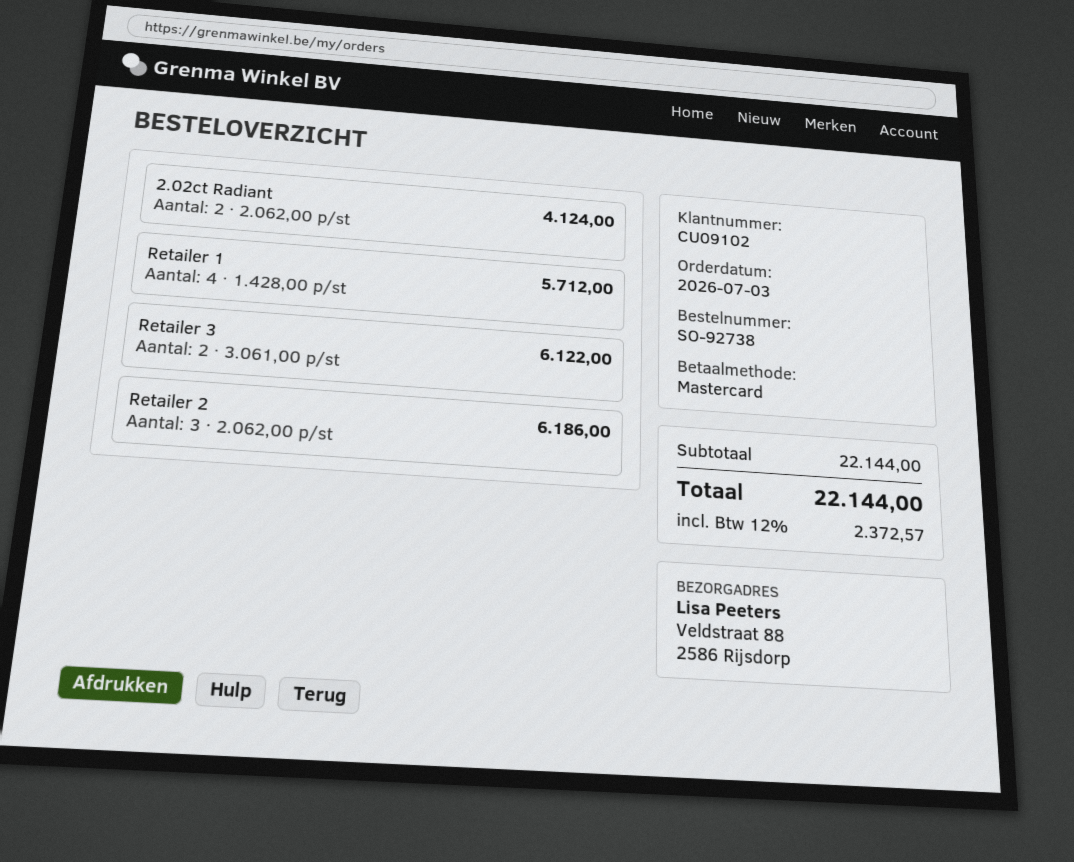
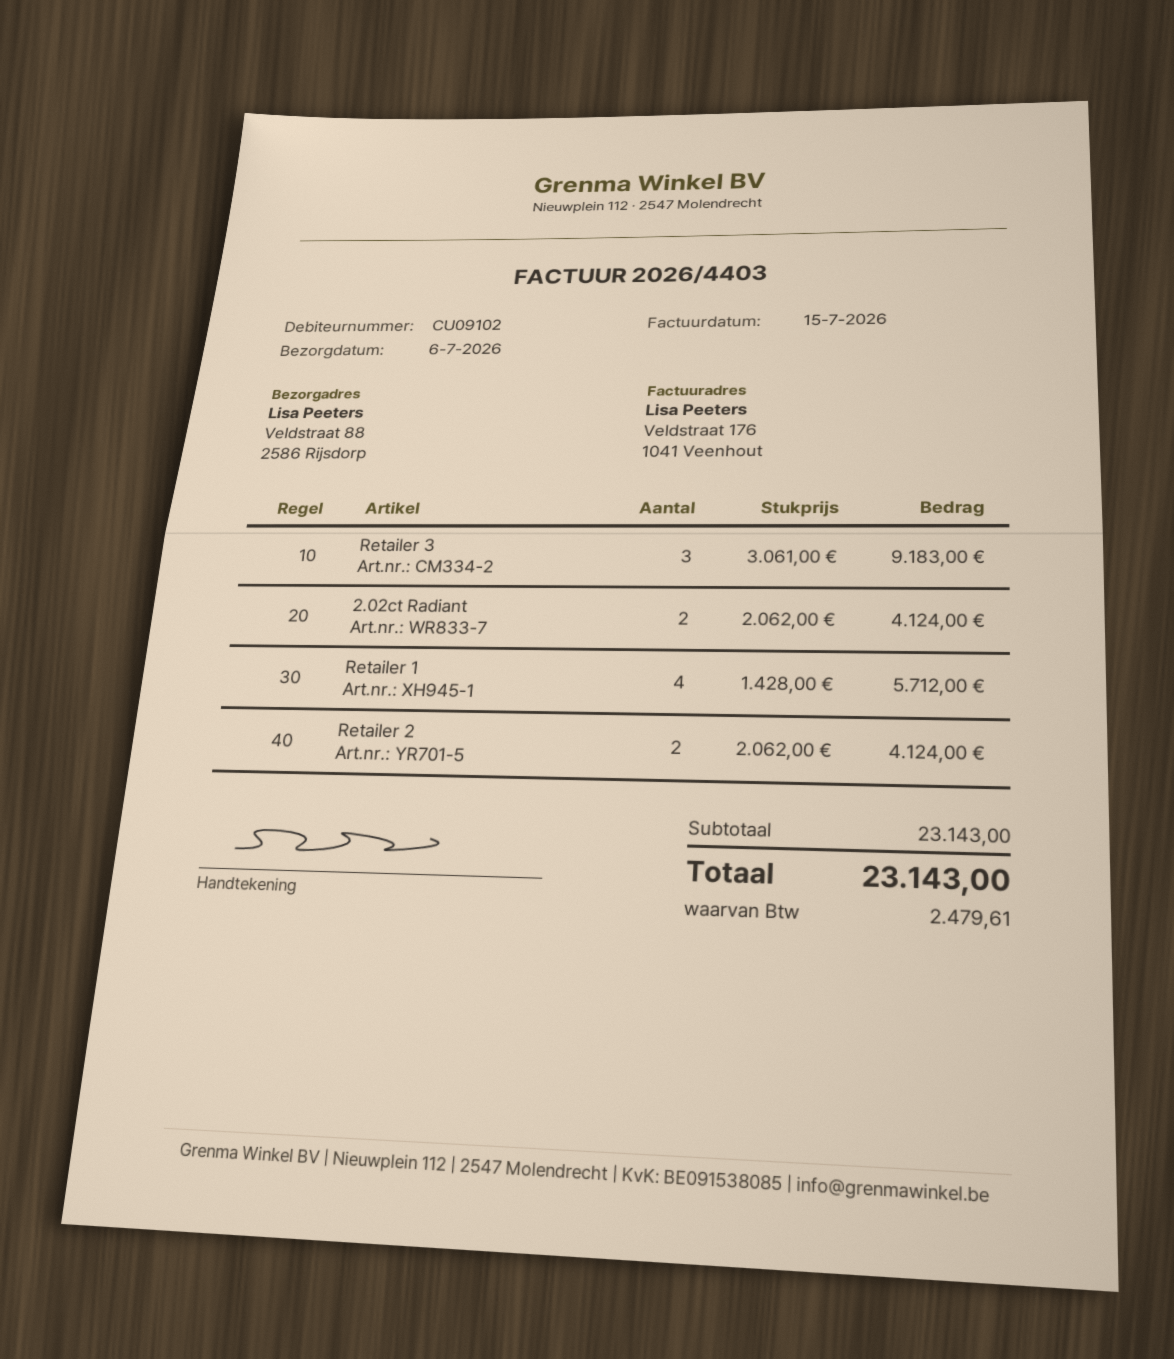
Retailer 3: 2 x 3061.00 = 6122.00 -> 3 x 3061.00 = 9183.00
Retailer 2: 3 x 2062.00 = 6186.00 -> 2 x 2062.00 = 4124.00
subtotal: 22144.00 -> 23143.00
tax: 2372.57 -> 2479.61
total: 22144.00 -> 23143.00

